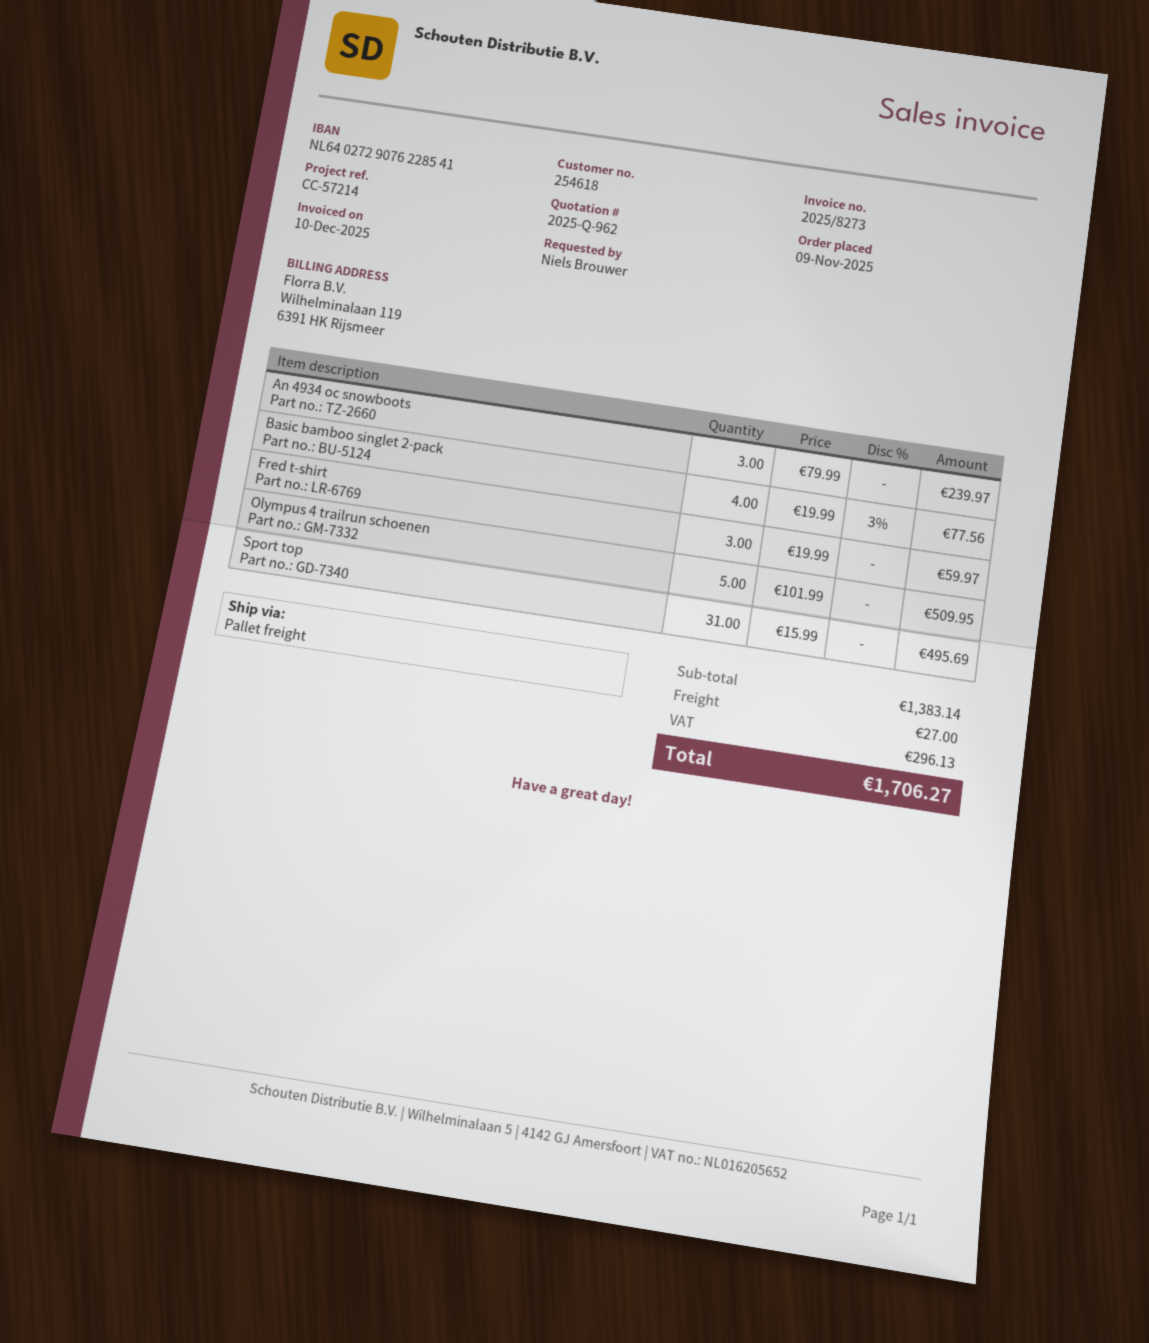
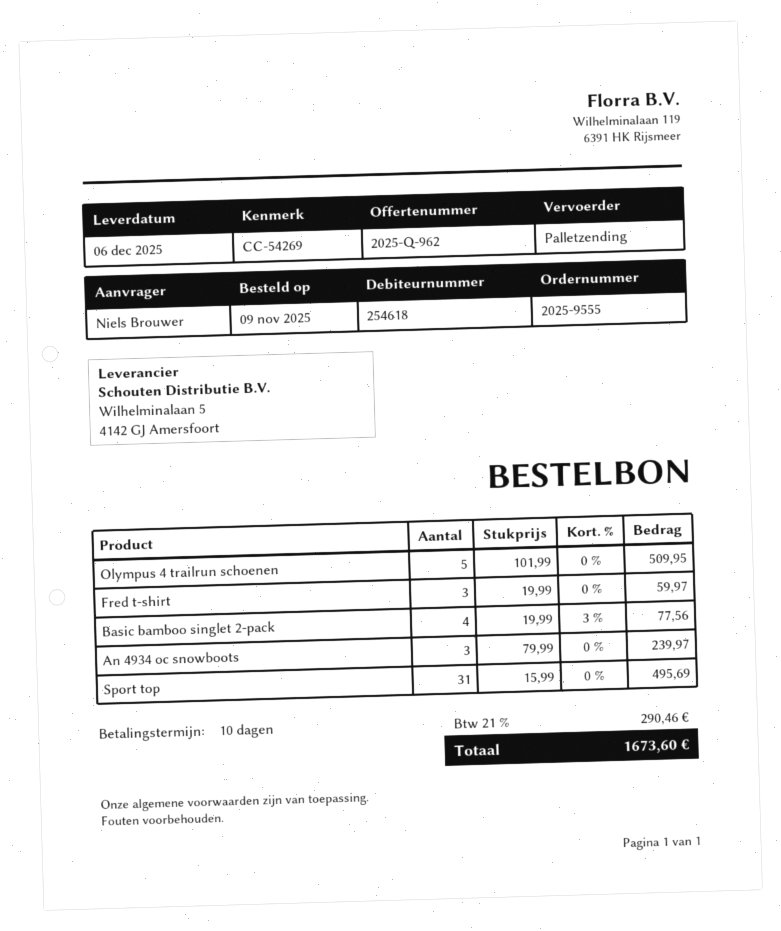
reference: CC-57214 -> CC-54269
shipping: 27.00 -> none
tax: 296.13 -> 290.46
total: 1706.27 -> 1673.60

